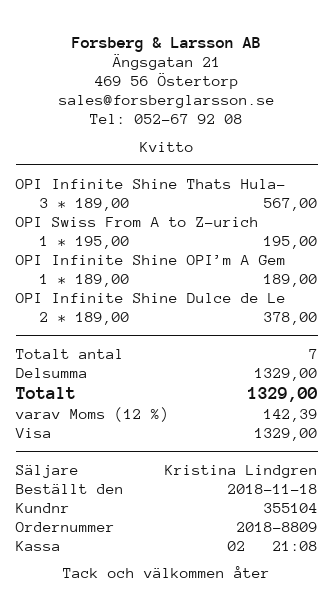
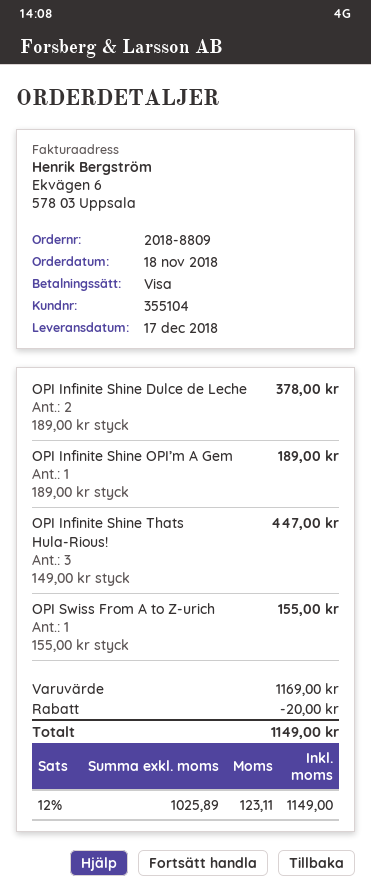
OPI Infinite Shine Thats Hula-: 3 x 189.00 = 567.00 -> 3 x 149.00 = 447.00
OPI Swiss From A to Z-urich: 1 x 195.00 = 195.00 -> 1 x 155.00 = 155.00
subtotal: 1329.00 -> 1169.00
discount: none -> 20.00
tax: 12% = 142.39 -> 12% = 123.11
total: 1329.00 -> 1149.00

